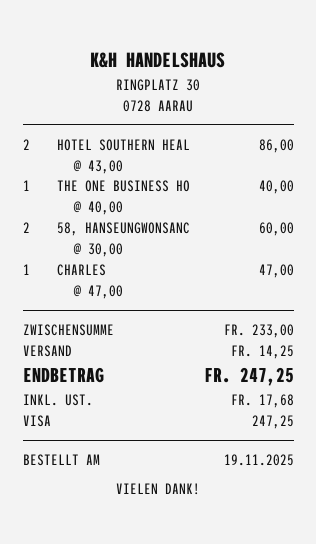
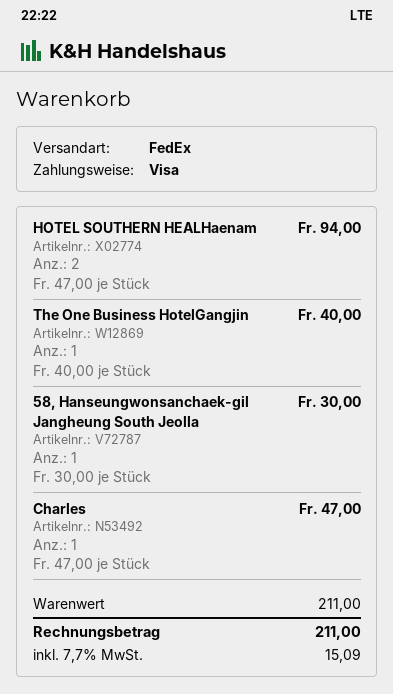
HOTEL SOUTHERN HEAL: 2 x 43.00 = 86.00 -> 2 x 47.00 = 94.00
58, HANSEUNGWONSANC: 2 x 30.00 = 60.00 -> 1 x 30.00 = 30.00
subtotal: 233.00 -> 211.00
shipping: 14.25 -> none
tax: 17.68 -> 15.09
total: 247.25 -> 211.00

